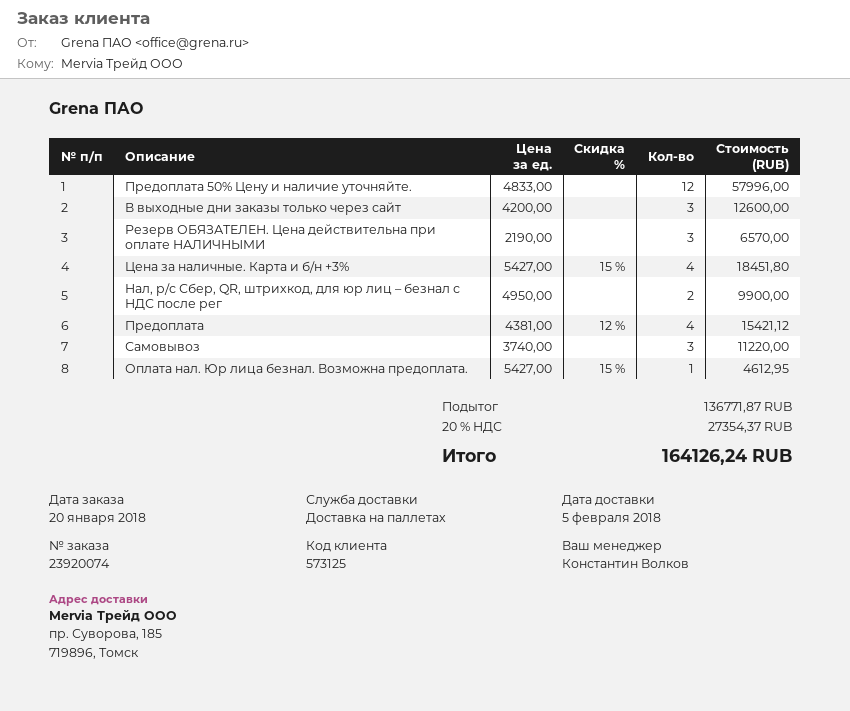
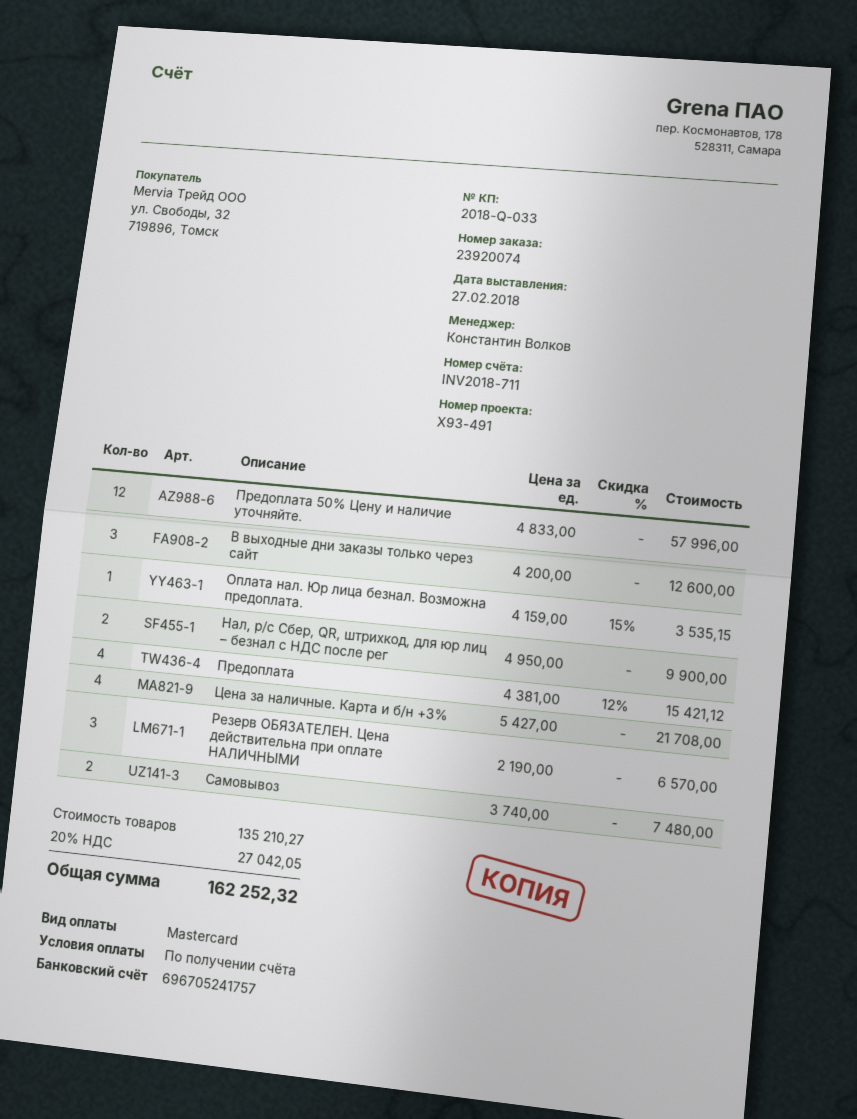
Цена за наличные. Карта и б/н +3%: 4 x 5427.00 - 15% = 18451.80 -> 4 x 5427.00 = 21708.00
Самовывоз: 3 x 3740.00 = 11220.00 -> 2 x 3740.00 = 7480.00
Оплата нал. Юр лица безнал. Возможна предоплата.: 1 x 5427.00 - 15% = 4612.95 -> 1 x 4159.00 - 15% = 3535.15
subtotal: 136771.87 -> 135210.27
tax: 20% = 27354.37 -> 20% = 27042.05
total: 164126.24 -> 162252.32

